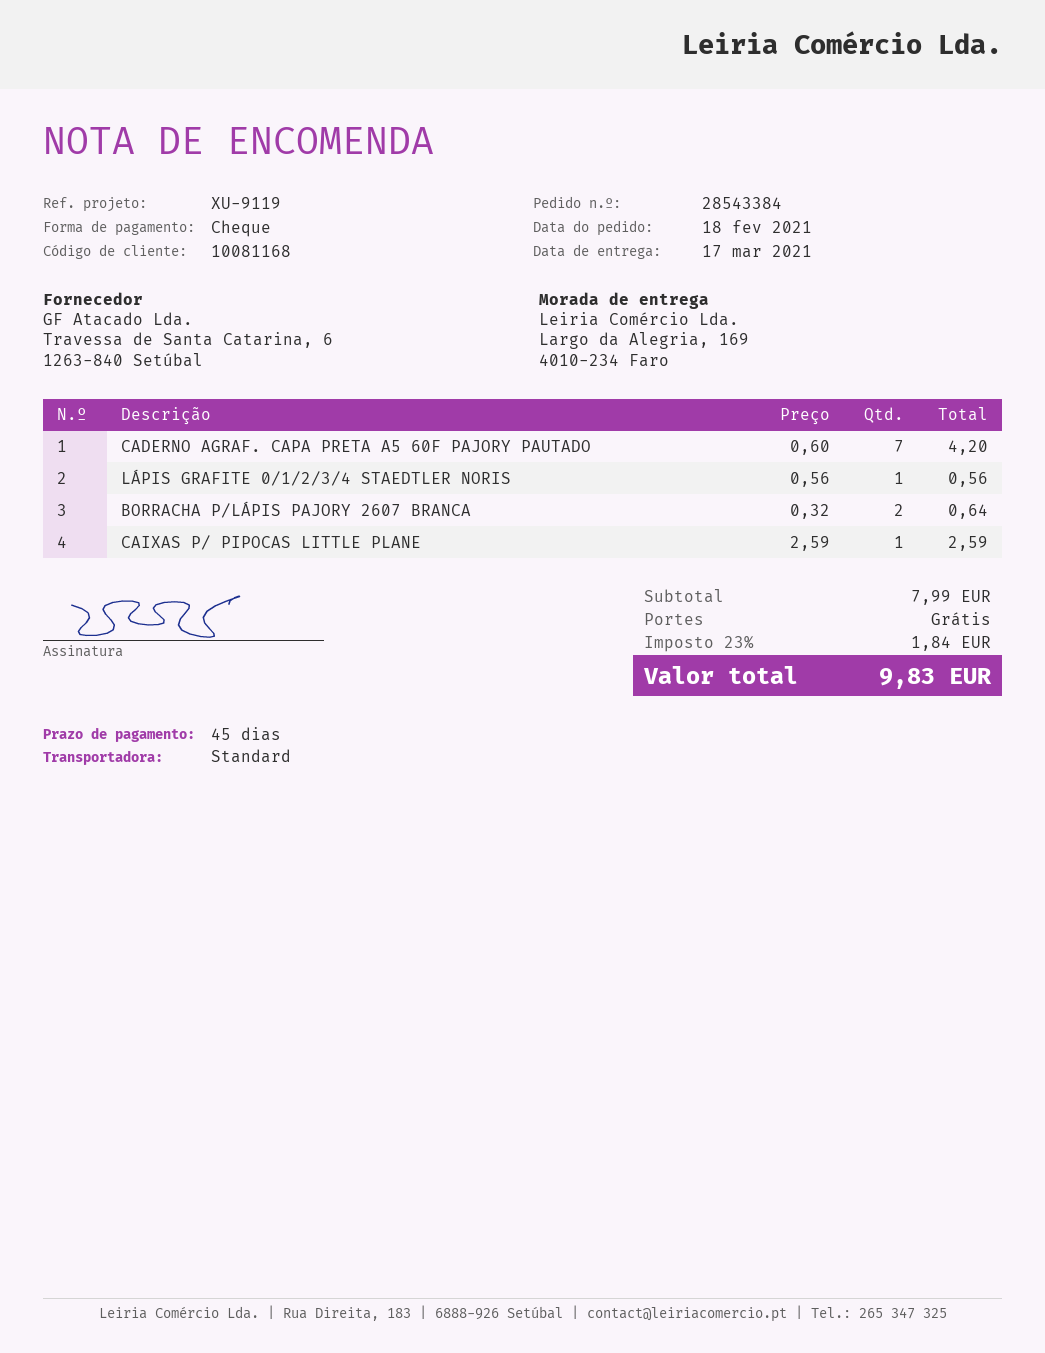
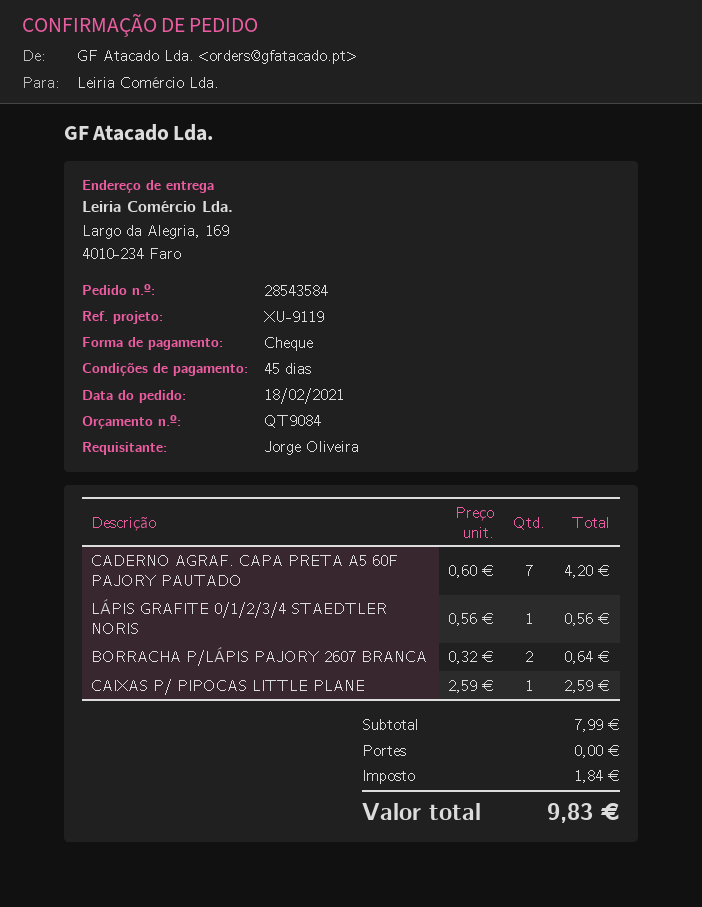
order number: 28543384 -> 28543584

